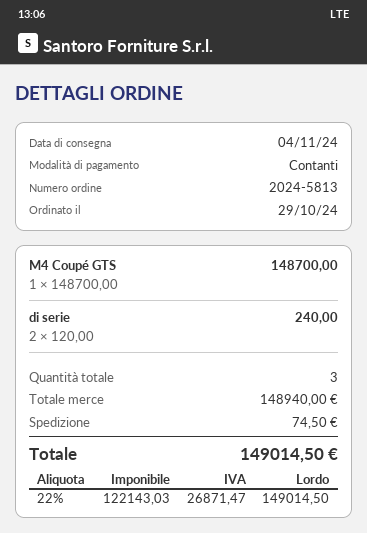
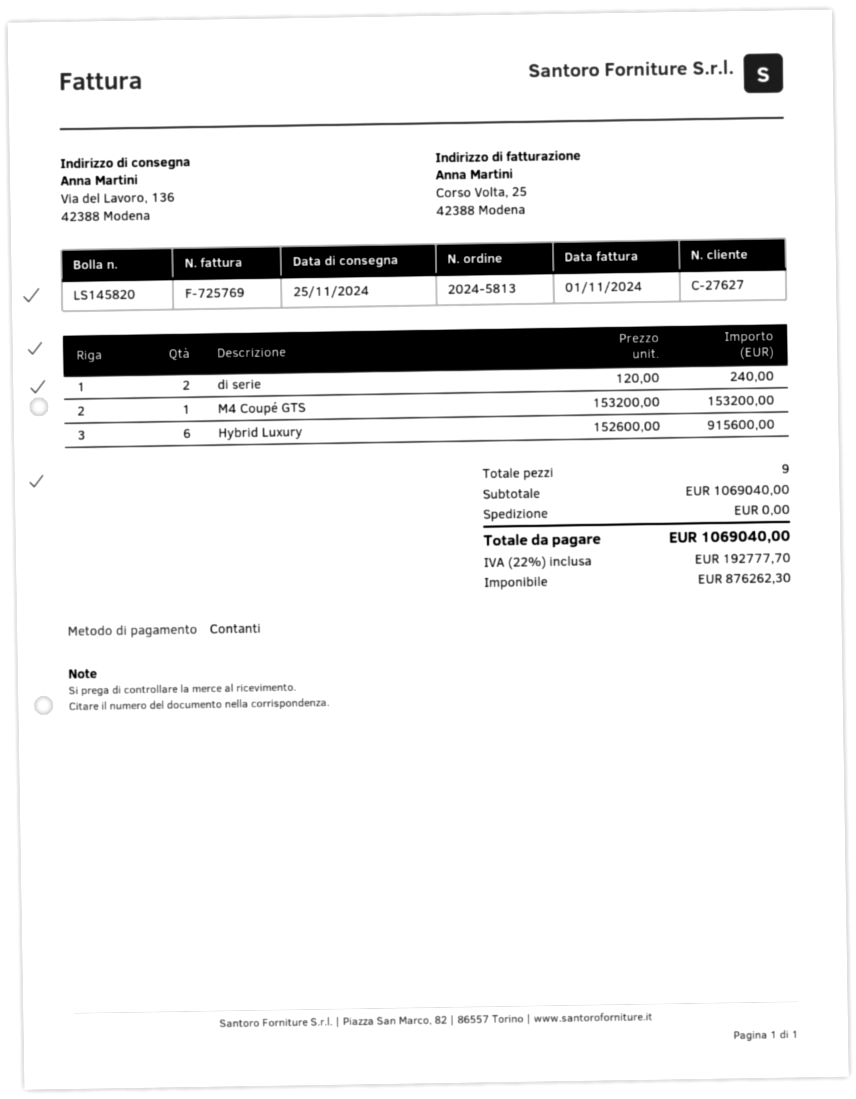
delivery date: 2024-11-04 -> 2024-11-25
M4 Coupé GTS: 1 x 148700.00 = 148700.00 -> 1 x 153200.00 = 153200.00
Hybrid Luxury: none -> 6 x 152600.00 = 915600.00
total quantity: 3 -> 9
subtotal: 148940.00 -> 1069040.00
shipping: 74.50 -> 0.00
net: 122143.03 -> 876262.30
tax: 22% = 26871.47 -> 22% = 192777.70
total: 149014.50 -> 1069040.00

